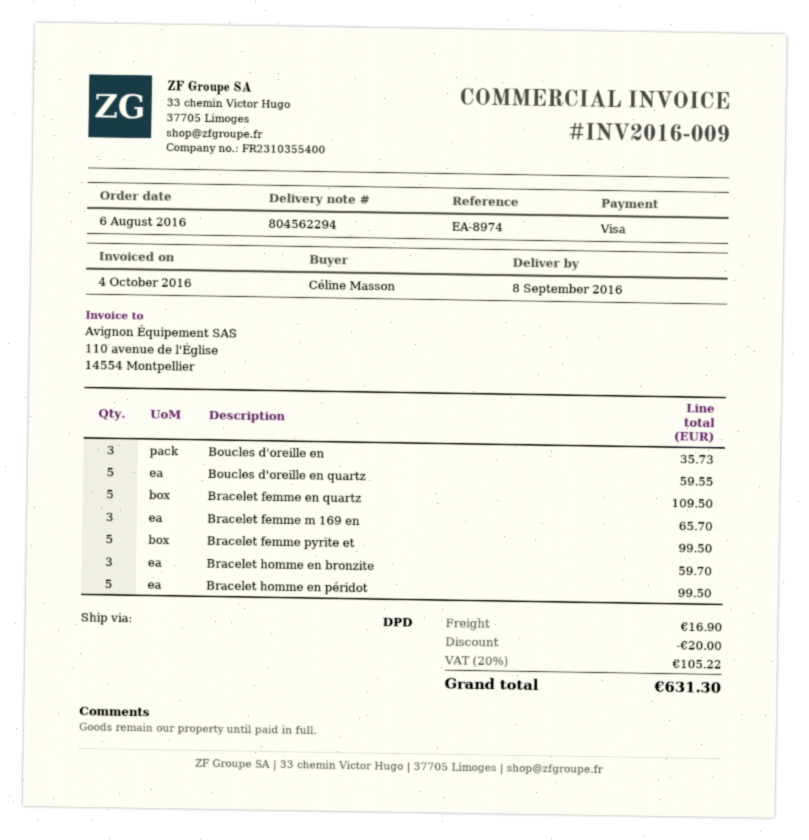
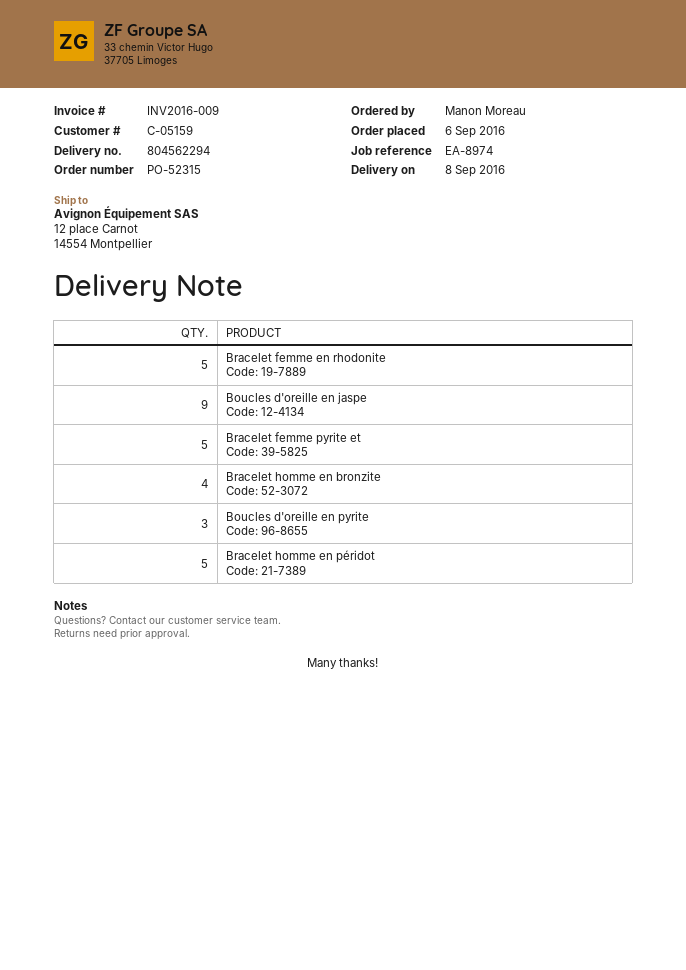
order date: 2016-08-06 -> 2016-09-06
ordered by: Céline Masson -> Manon Moreau
Boucles d'oreille en: 3 -> none
Boucles d'oreille en quartz: 5 -> none
Bracelet femme en quartz: 5 -> none
Bracelet femme m 169 en: 3 -> none
Bracelet homme en bronzite: 3 -> 4
Bracelet femme en rhodonite: none -> 5
Boucles d'oreille en jaspe: none -> 9
Boucles d'oreille en pyrite: none -> 3

